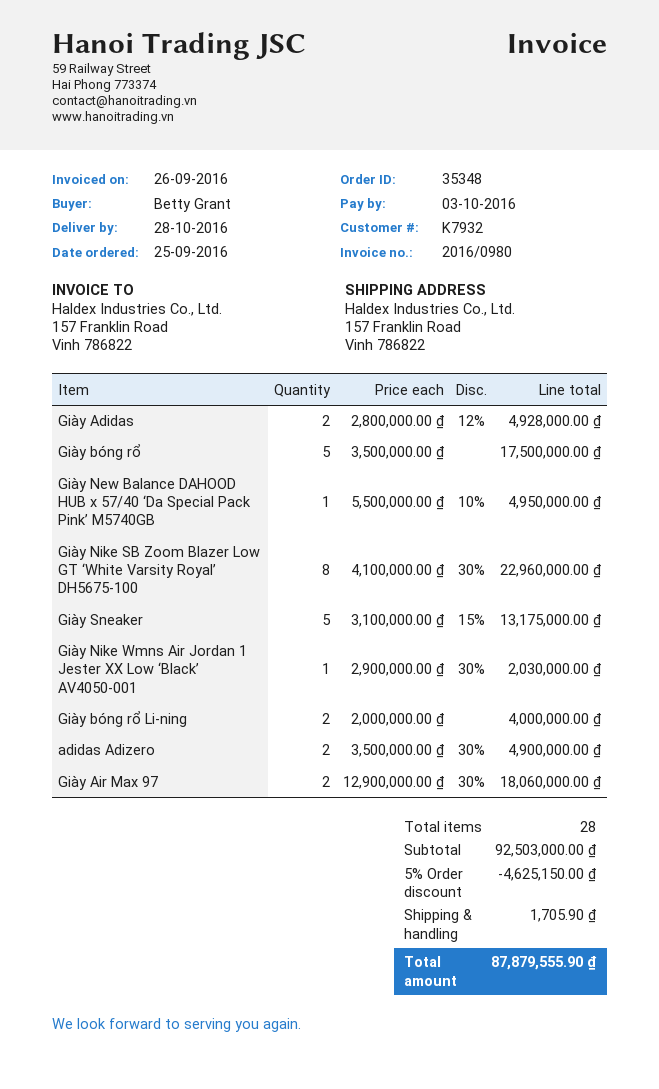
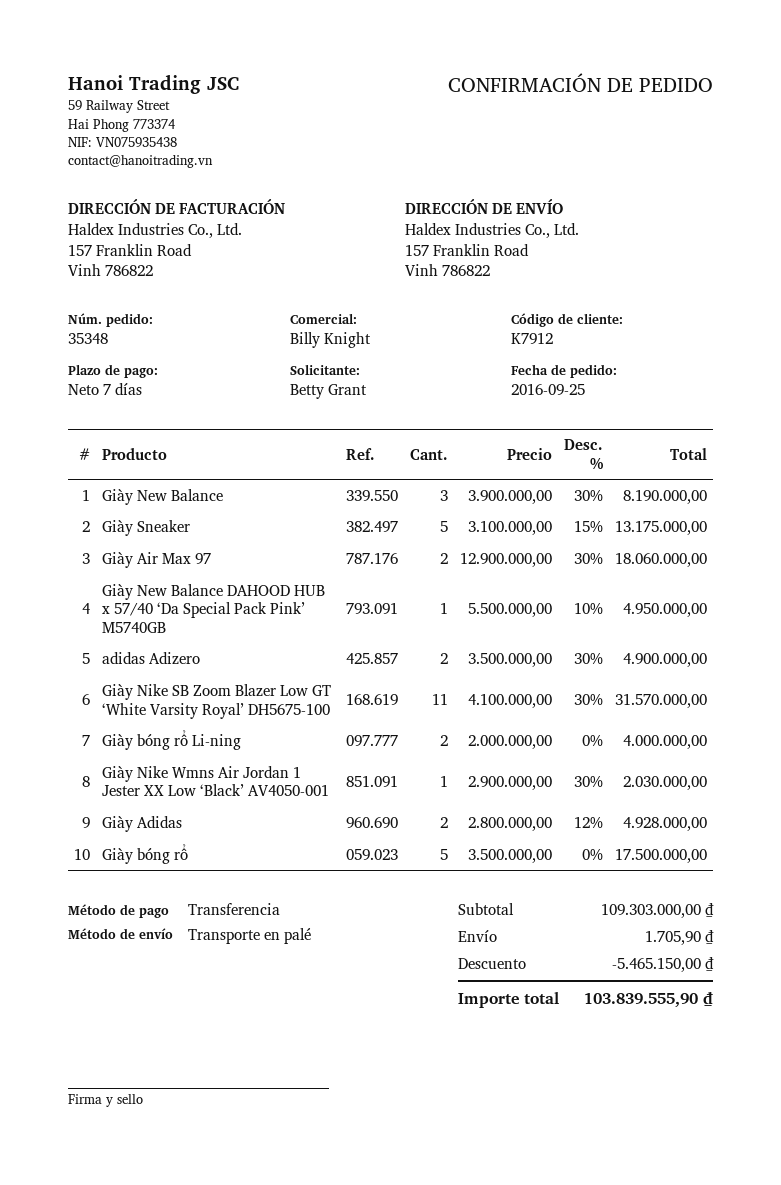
customer number: K7932 -> K7912
Giày Nike SB Zoom Blazer Low GT ‘White Varsity Royal’ DH5675-100: 8 x 4100000.00 - 30% = 22960000.00 -> 11 x 4100000.00 - 30% = 31570000.00
Giày New Balance: none -> 3 x 3900000.00 - 30% = 8190000.00
subtotal: 92503000.00 -> 109303000.00
discount: 4625150.00 -> 5465150.00
total: 87879555.90 -> 103839555.90

